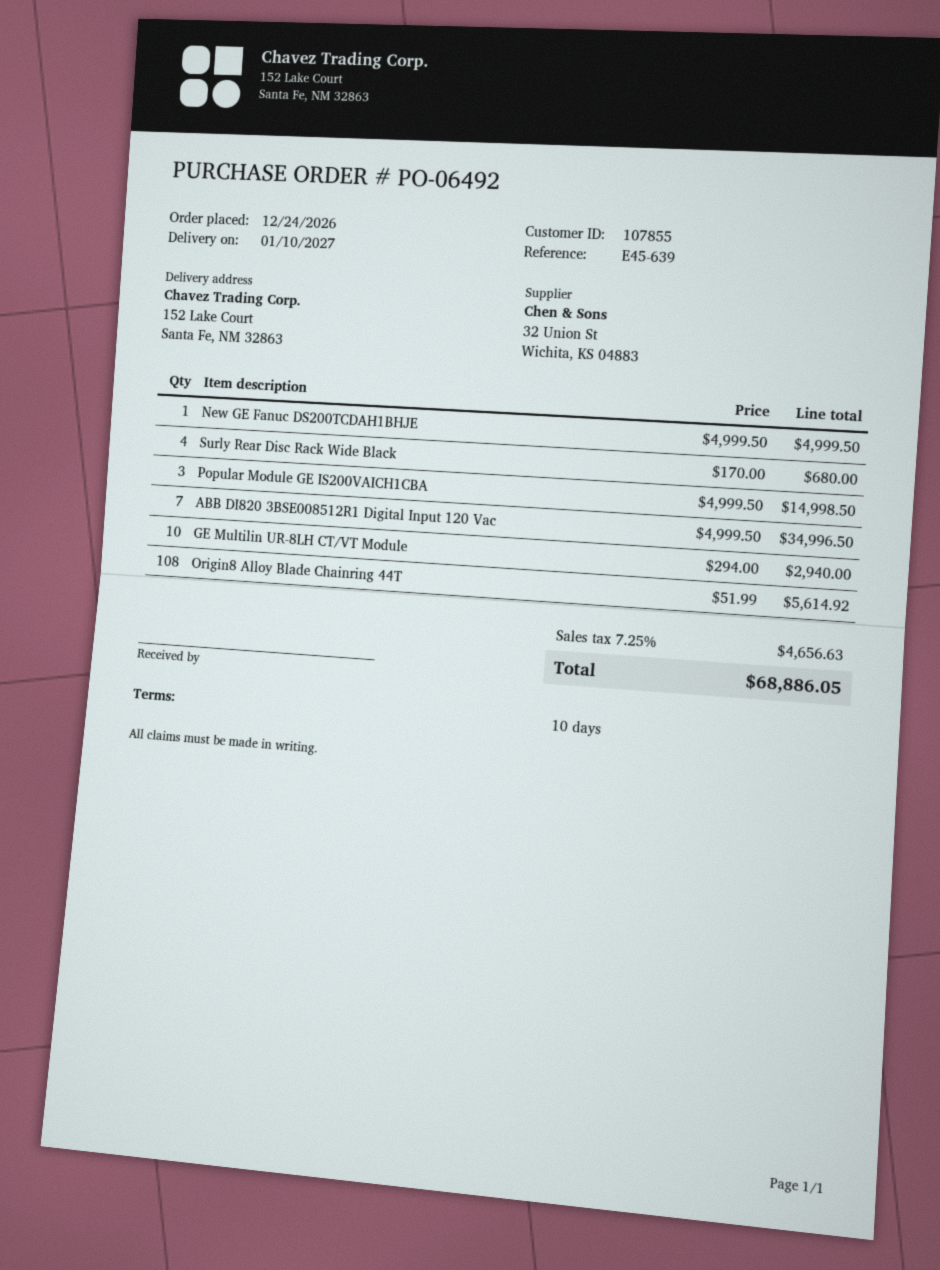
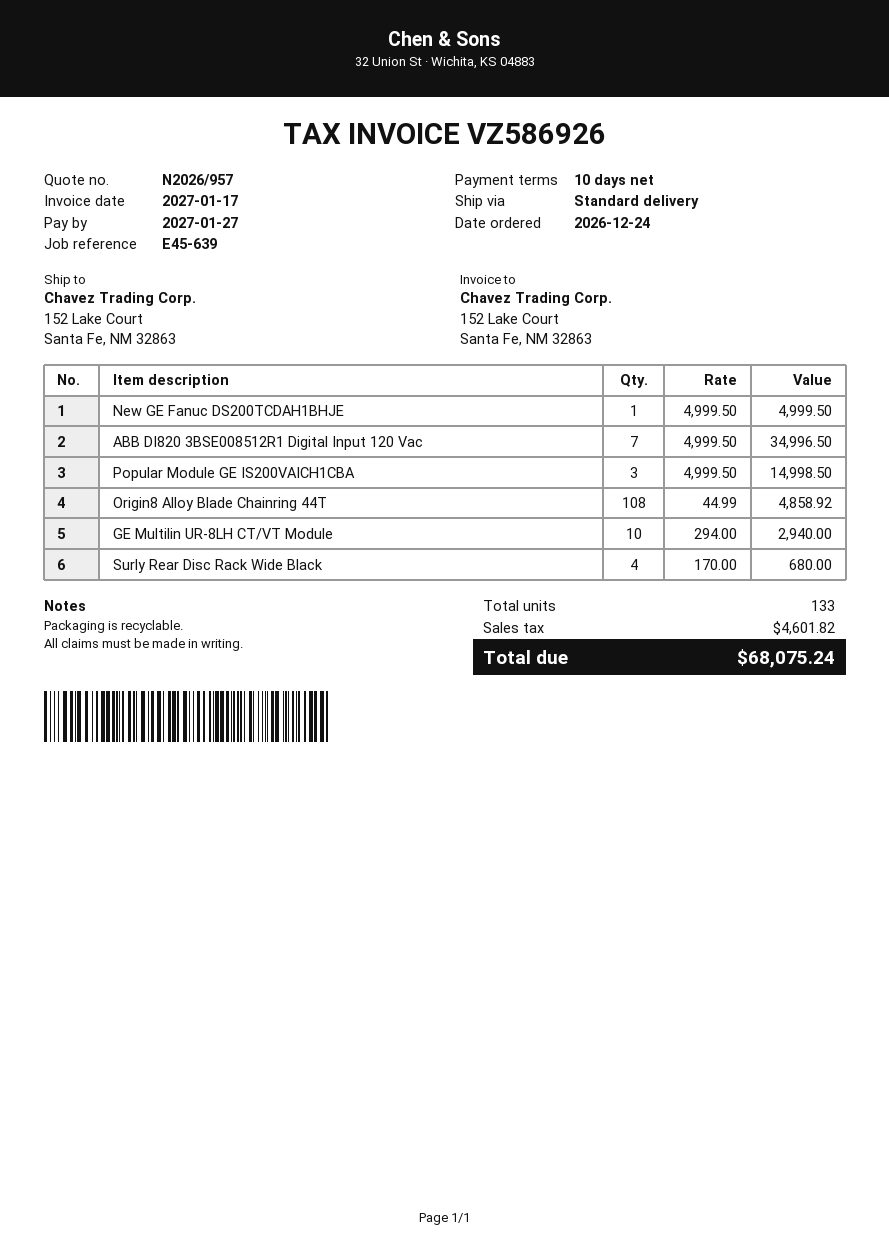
Origin8 Alloy Blade Chainring 44T: 108 x 51.99 = 5614.92 -> 108 x 44.99 = 4858.92
tax: 4656.63 -> 4601.82
total: 68886.05 -> 68075.24

